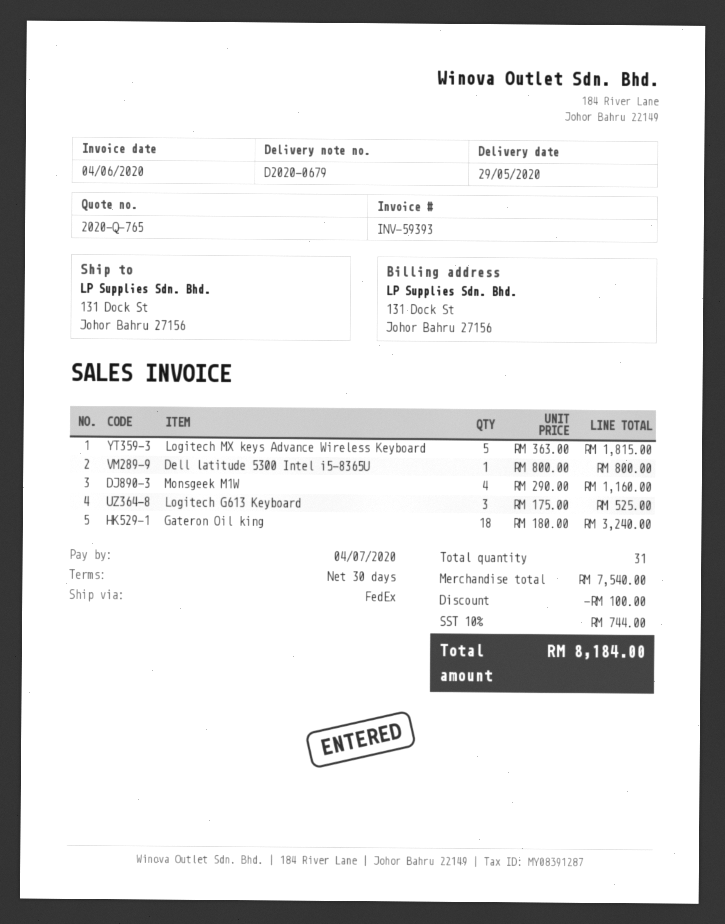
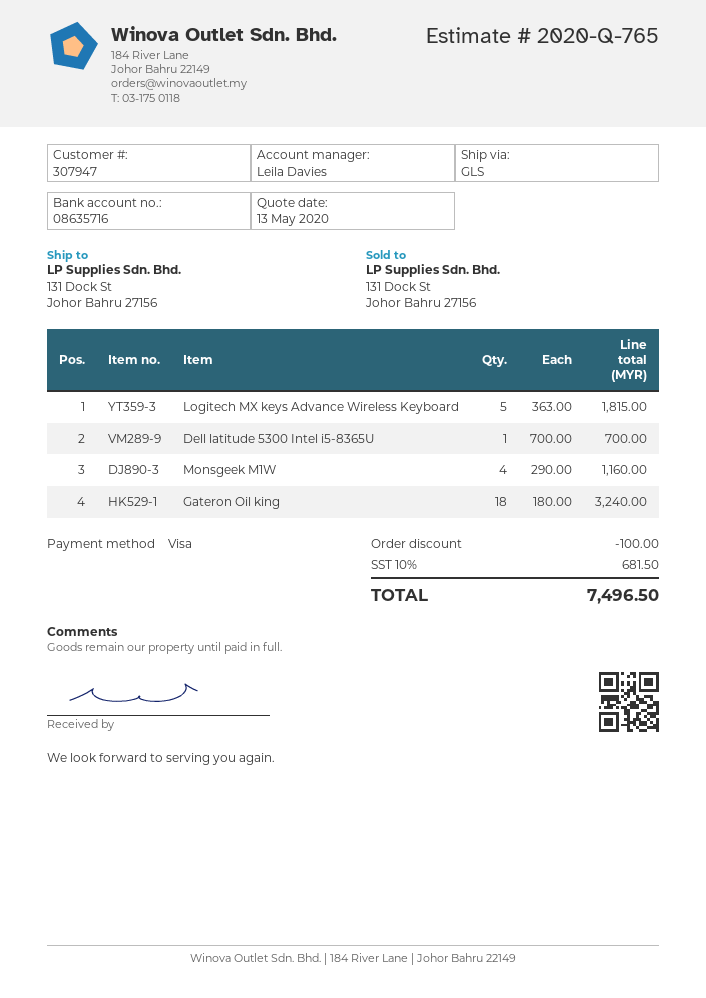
shipping method: FedEx -> GLS
Dell latitude 5300 Intel i5-8365U: 1 x 800.00 = 800.00 -> 1 x 700.00 = 700.00
Logitech G613 Keyboard: 3 x 175.00 = 525.00 -> none
tax: 10% = 744.00 -> 10% = 681.50
total: 8184.00 -> 7496.50

